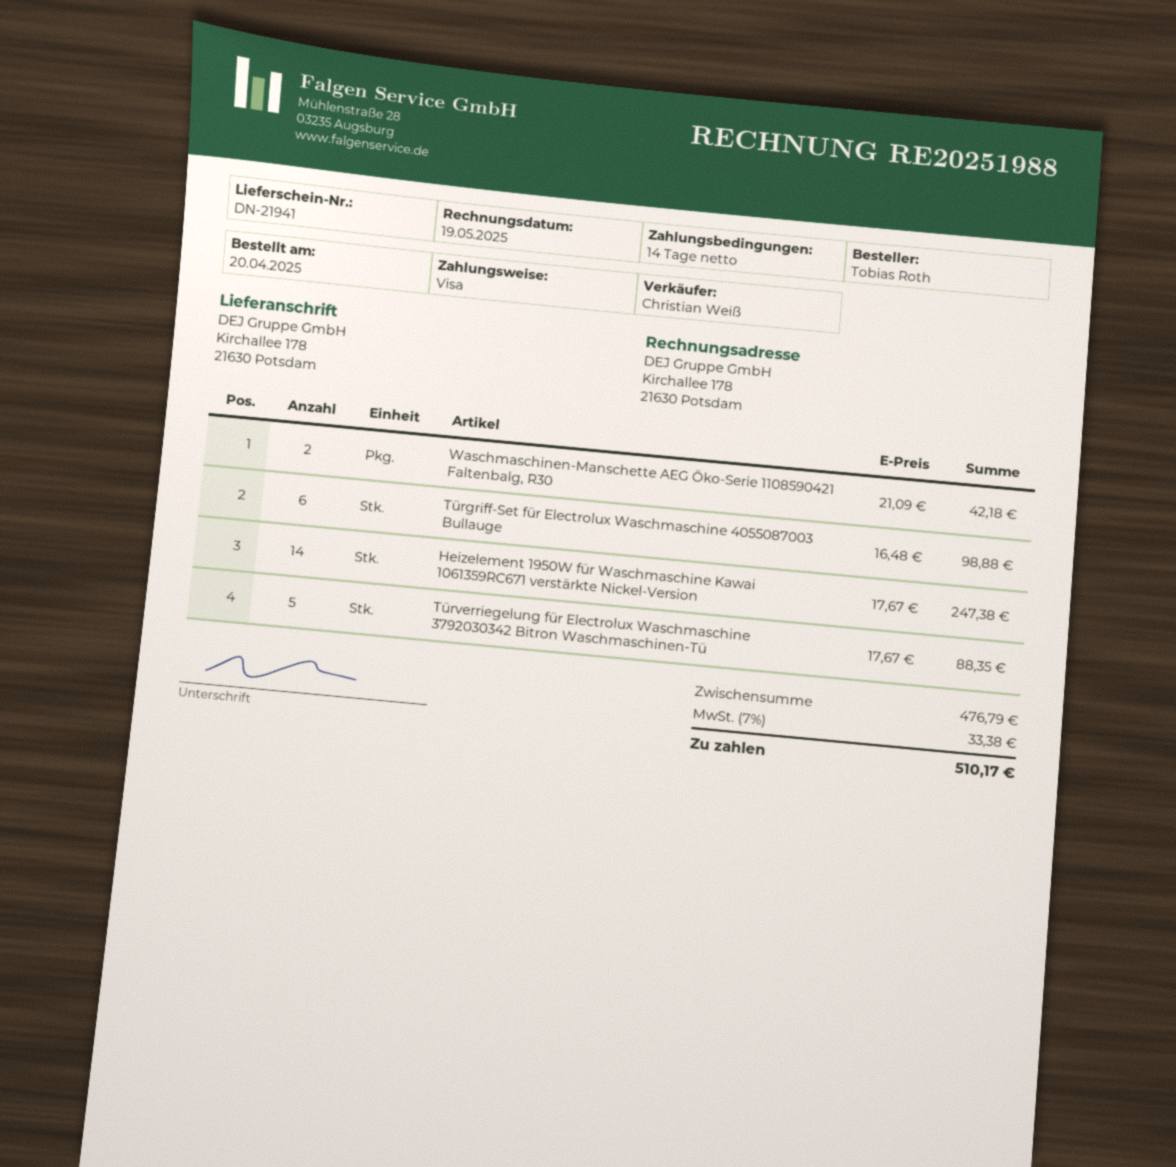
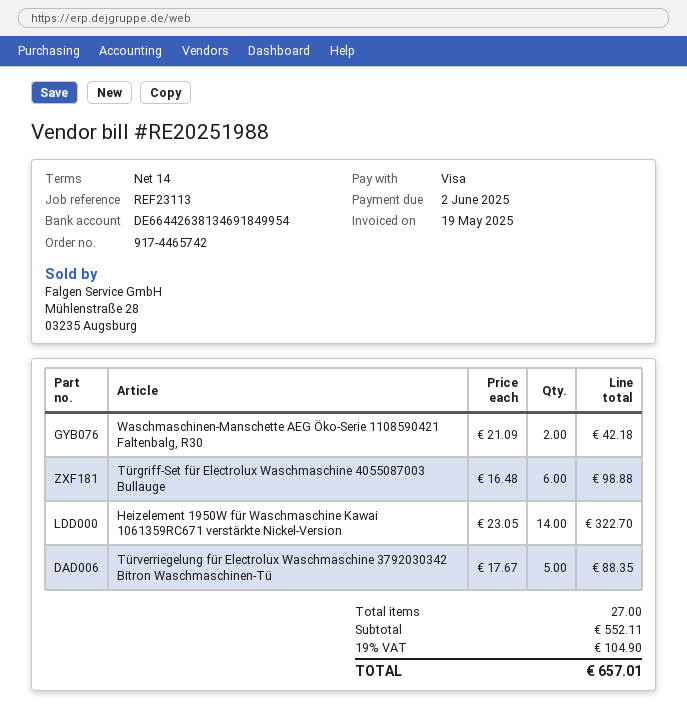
Heizelement 1950W für Waschmaschine Kawai 1061359RC671 verstärkte Nickel-Version: 14 x 17.67 = 247.38 -> 14 x 23.05 = 322.70
subtotal: 476.79 -> 552.11
tax: 7% = 33.38 -> 19% = 104.90
total: 510.17 -> 657.01

